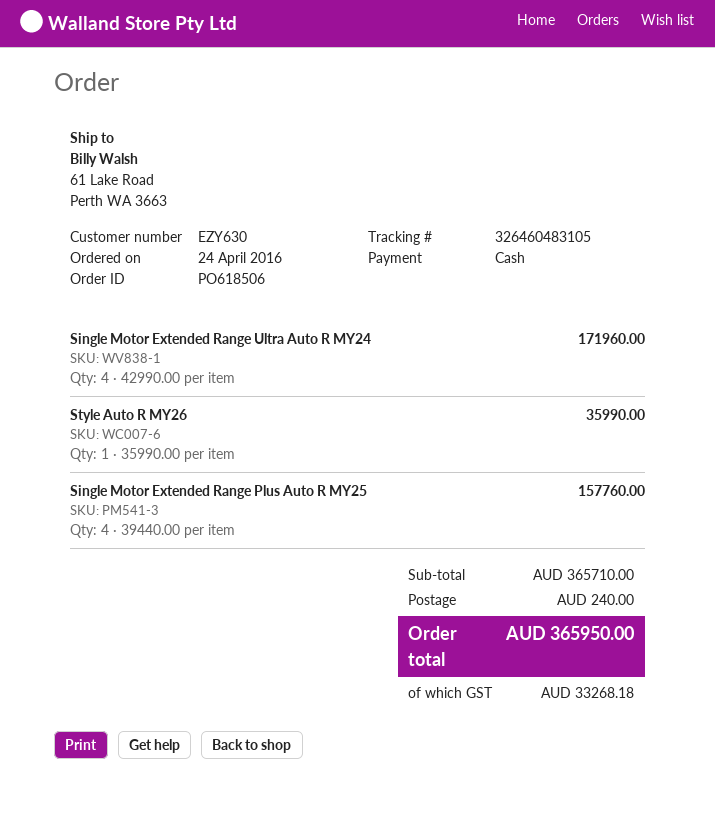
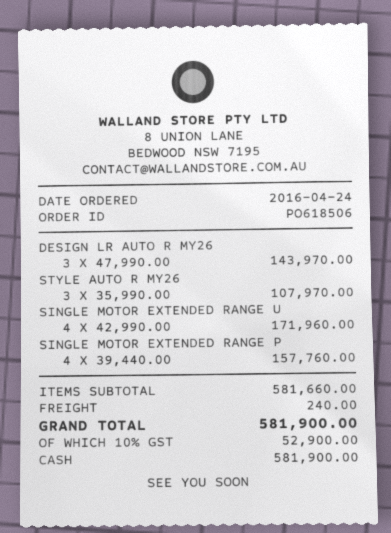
Style Auto R MY26: 1 x 35990.00 = 35990.00 -> 3 x 35990.00 = 107970.00
DESIGN LR AUTO R MY26: none -> 3 x 47990.00 = 143970.00
subtotal: 365710.00 -> 581660.00
tax: 33268.18 -> 52900.00
total: 365950.00 -> 581900.00

